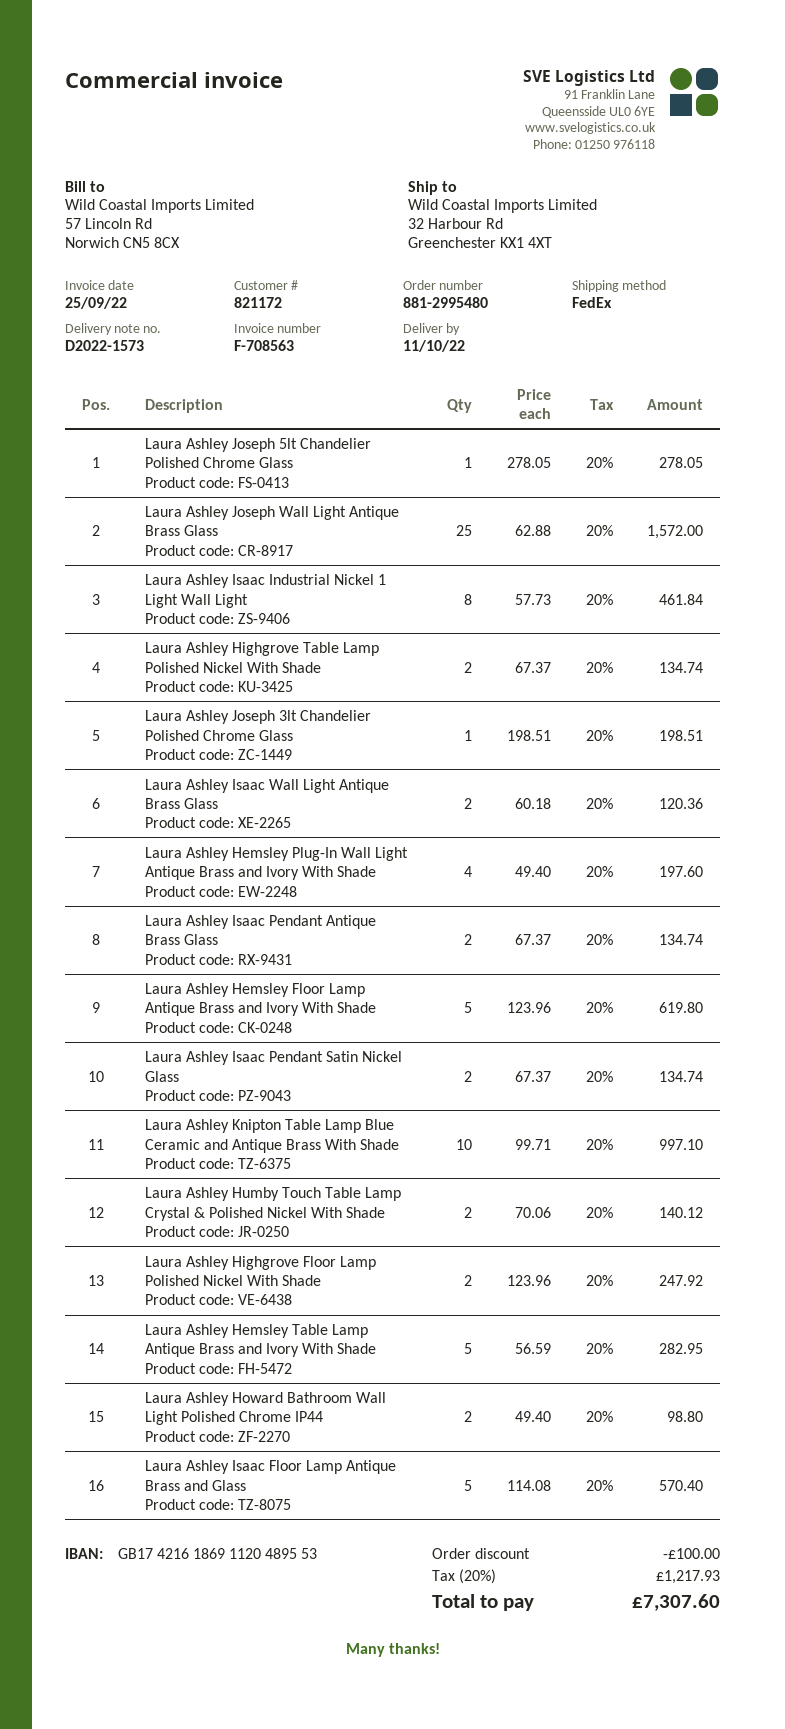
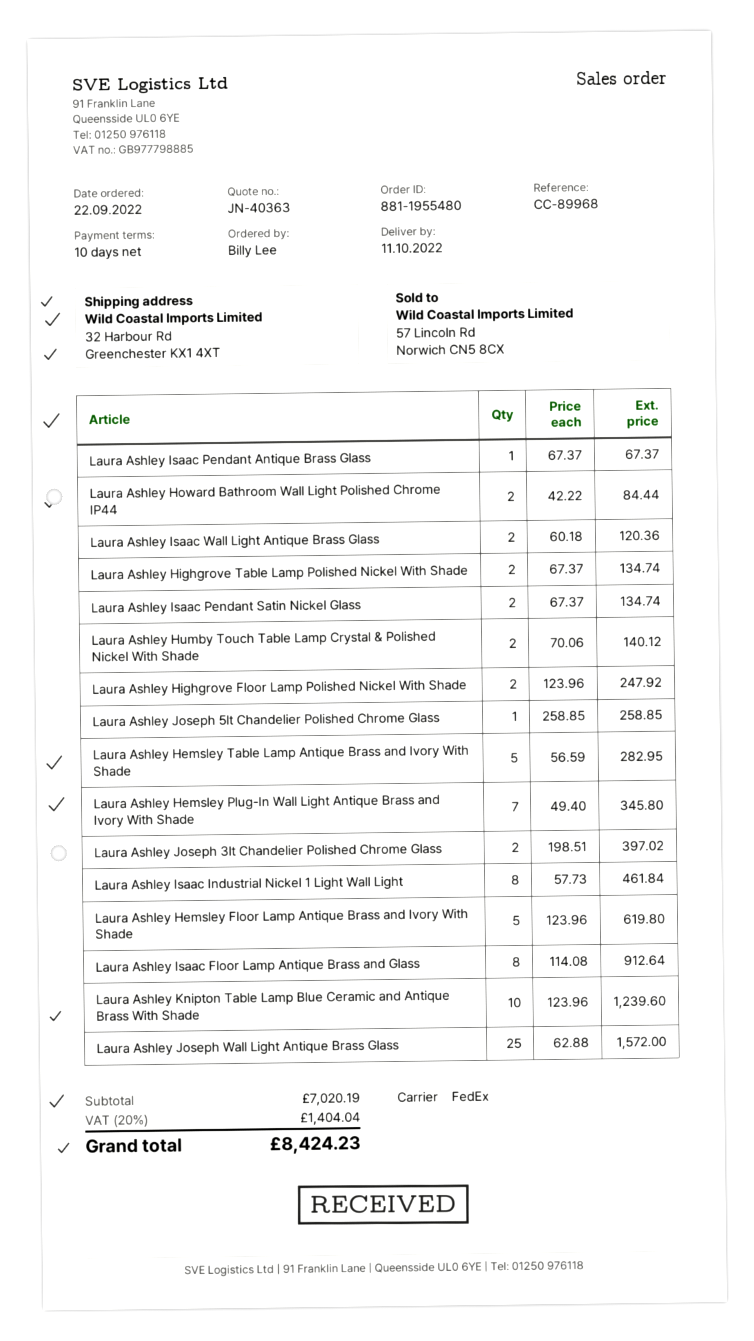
order number: 881-2995480 -> 881-1955480
Laura Ashley Joseph 5lt Chandelier Polished Chrome Glass: 1 x 278.05 = 278.05 -> 1 x 258.85 = 258.85
Laura Ashley Joseph 3lt Chandelier Polished Chrome Glass: 1 x 198.51 = 198.51 -> 2 x 198.51 = 397.02
Laura Ashley Hemsley Plug-In Wall Light Antique Brass and Ivory With Shade: 4 x 49.40 = 197.60 -> 7 x 49.40 = 345.80
Laura Ashley Isaac Pendant Antique Brass Glass: 2 x 67.37 = 134.74 -> 1 x 67.37 = 67.37
Laura Ashley Knipton Table Lamp Blue Ceramic and Antique Brass With Shade: 10 x 99.71 = 997.10 -> 10 x 123.96 = 1239.60
Laura Ashley Howard Bathroom Wall Light Polished Chrome IP44: 2 x 49.40 = 98.80 -> 2 x 42.22 = 84.44
Laura Ashley Isaac Floor Lamp Antique Brass and Glass: 5 x 114.08 = 570.40 -> 8 x 114.08 = 912.64
discount: 100.00 -> none
tax: 20% = 1217.93 -> 20% = 1404.04
total: 7307.60 -> 8424.23

